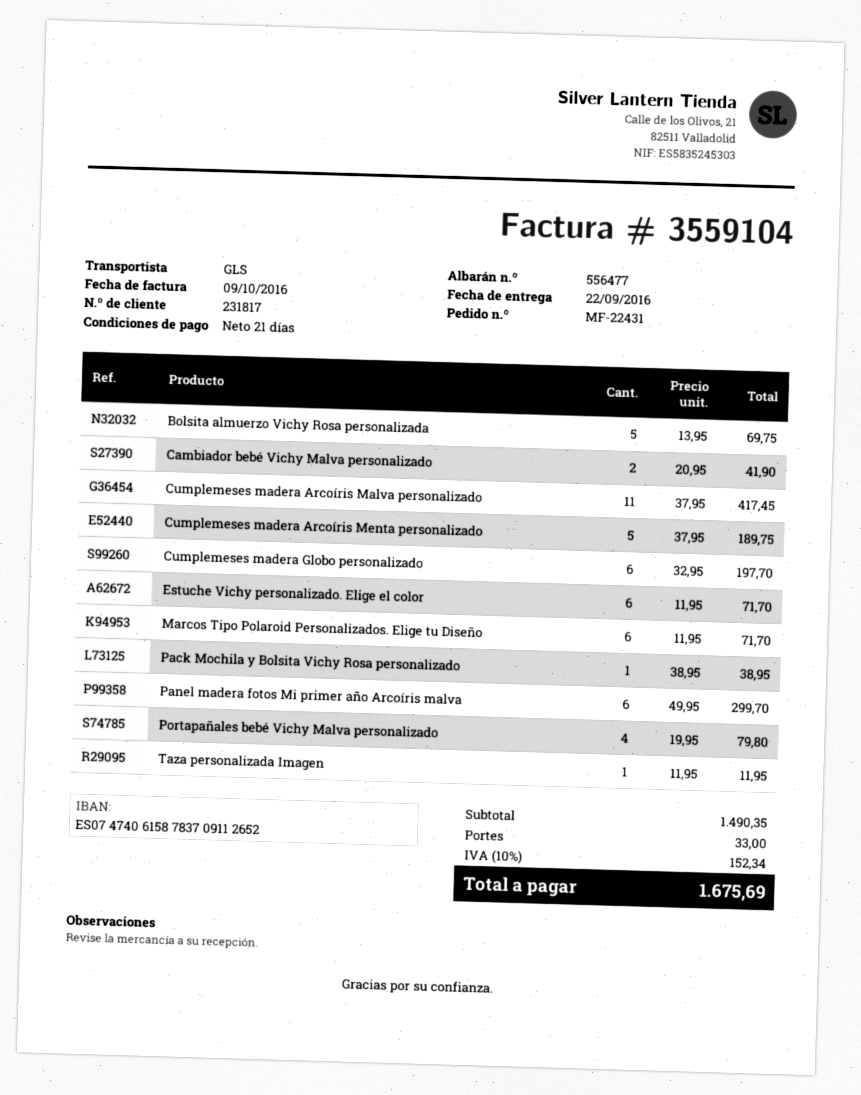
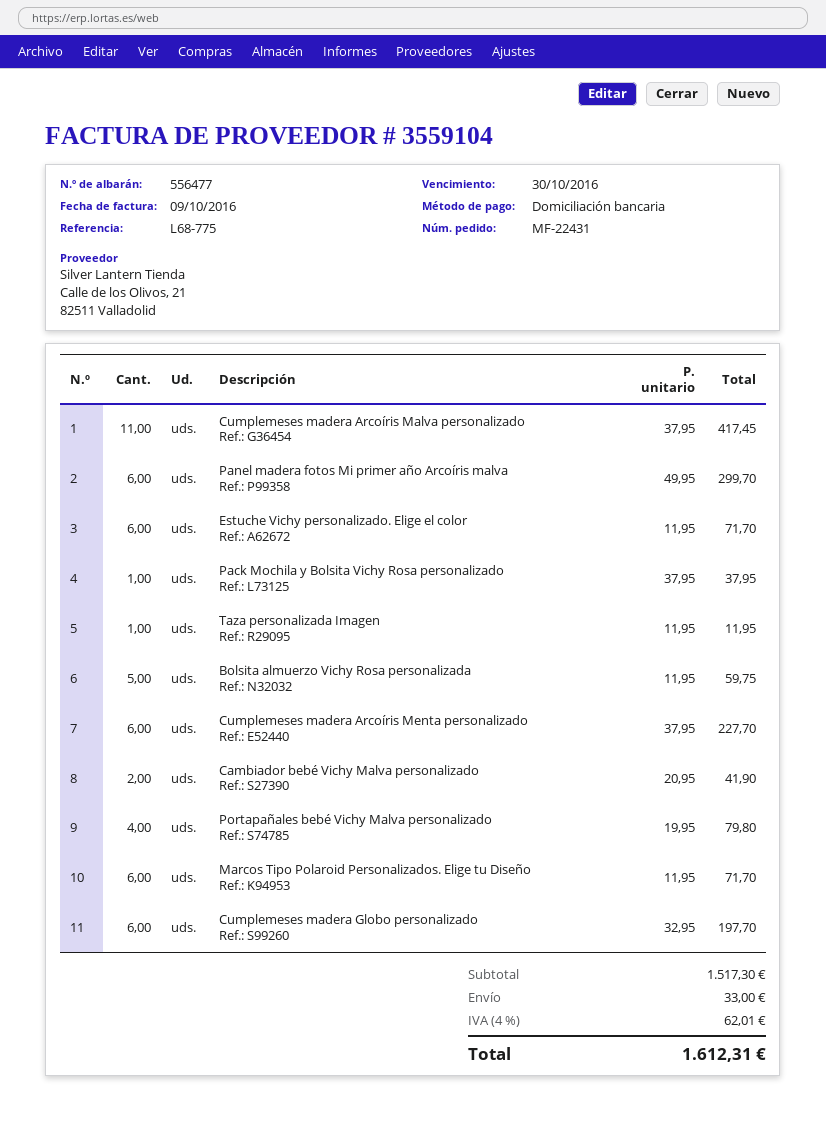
Bolsita almuerzo Vichy Rosa personalizada: 5 x 13.95 = 69.75 -> 5 x 11.95 = 59.75
Cumplemeses madera Arcoíris Menta personalizado: 5 x 37.95 = 189.75 -> 6 x 37.95 = 227.70
Pack Mochila y Bolsita Vichy Rosa personalizado: 1 x 38.95 = 38.95 -> 1 x 37.95 = 37.95
subtotal: 1490.35 -> 1517.30
tax: 10% = 152.34 -> 4% = 62.01
total: 1675.69 -> 1612.31

